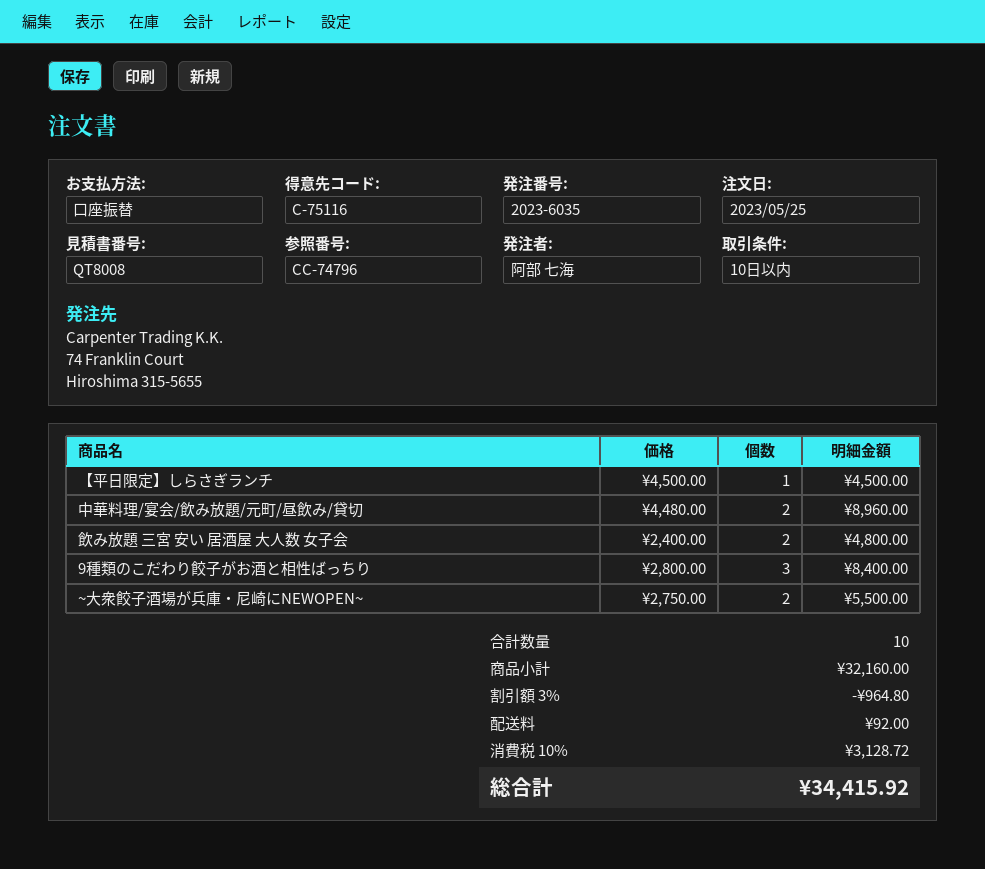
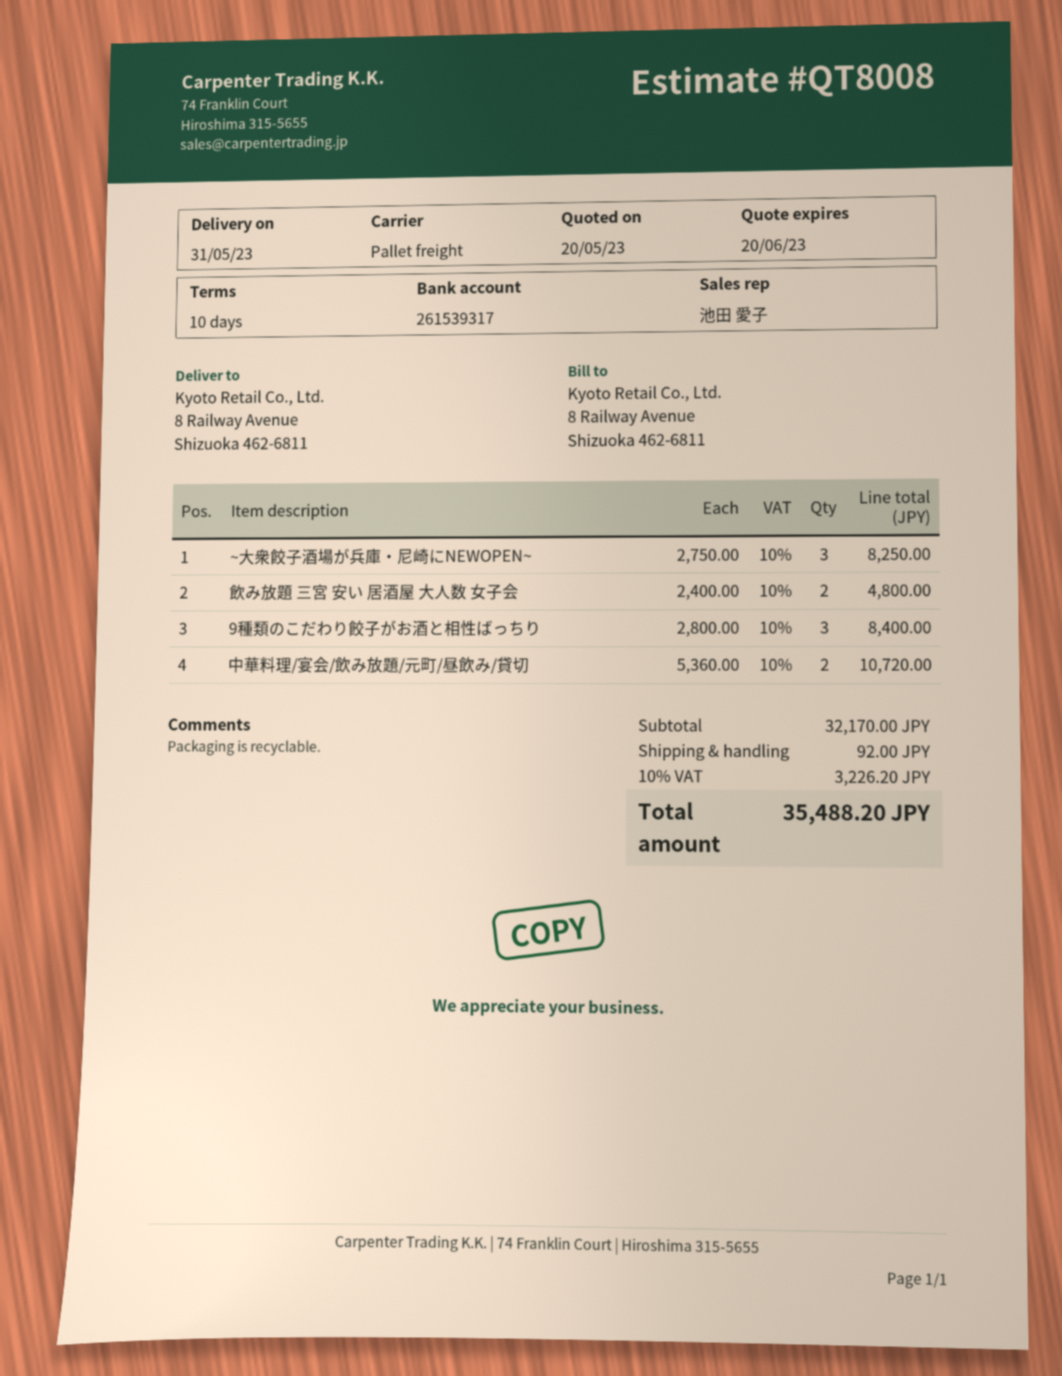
【平日限定】しらさぎランチ: 1 x 4500.00 = 4500.00 -> none
中華料理/宴会/飲み放題/元町/昼飲み/貸切: 2 x 4480.00 = 8960.00 -> 2 x 5360.00 = 10720.00
~大衆餃子酒場が兵庫・尼崎にNEWOPEN~: 2 x 2750.00 = 5500.00 -> 3 x 2750.00 = 8250.00
subtotal: 32160.00 -> 32170.00
discount: 3% = 964.80 -> none
tax: 10% = 3128.72 -> 10% = 3226.20
total: 34415.92 -> 35488.20

